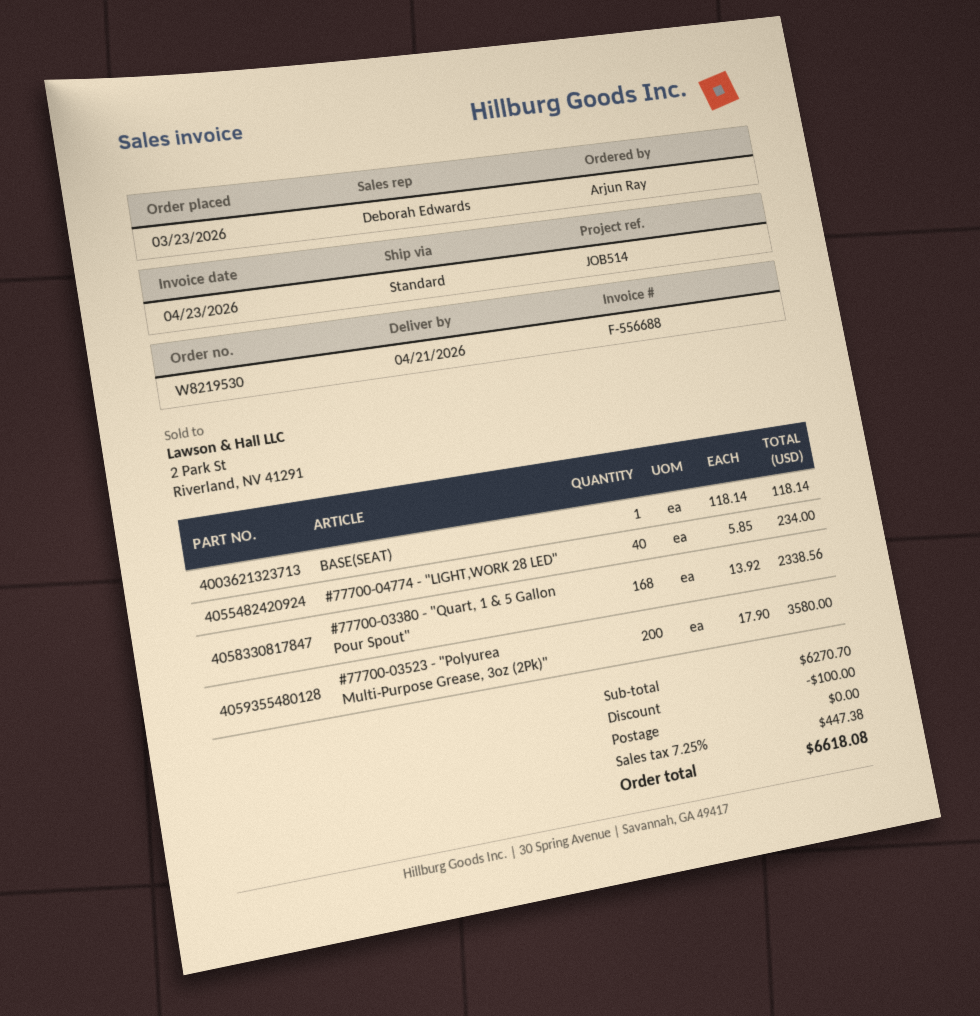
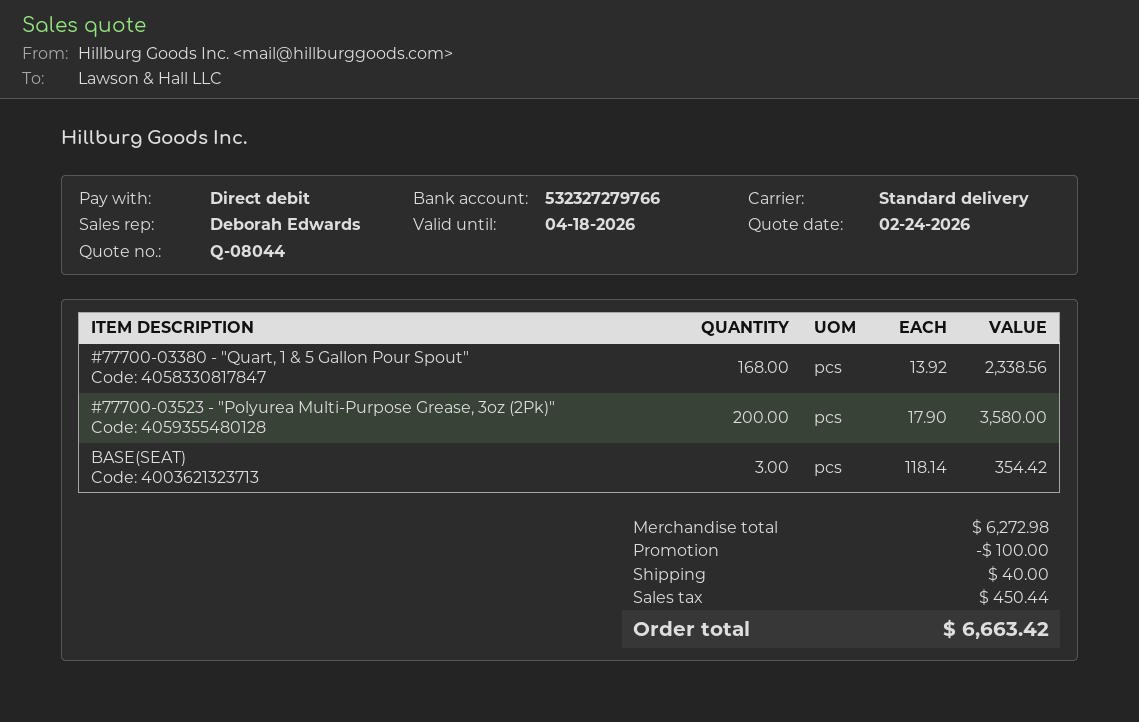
BASE(SEAT): 1 x 118.14 = 118.14 -> 3 x 118.14 = 354.42
#77700-04774 - "LIGHT,WORK 28 LED": 40 x 5.85 = 234.00 -> none
subtotal: 6270.70 -> 6272.98
shipping: 0.00 -> 40.00
tax: 447.38 -> 450.44
total: 6618.08 -> 6663.42

